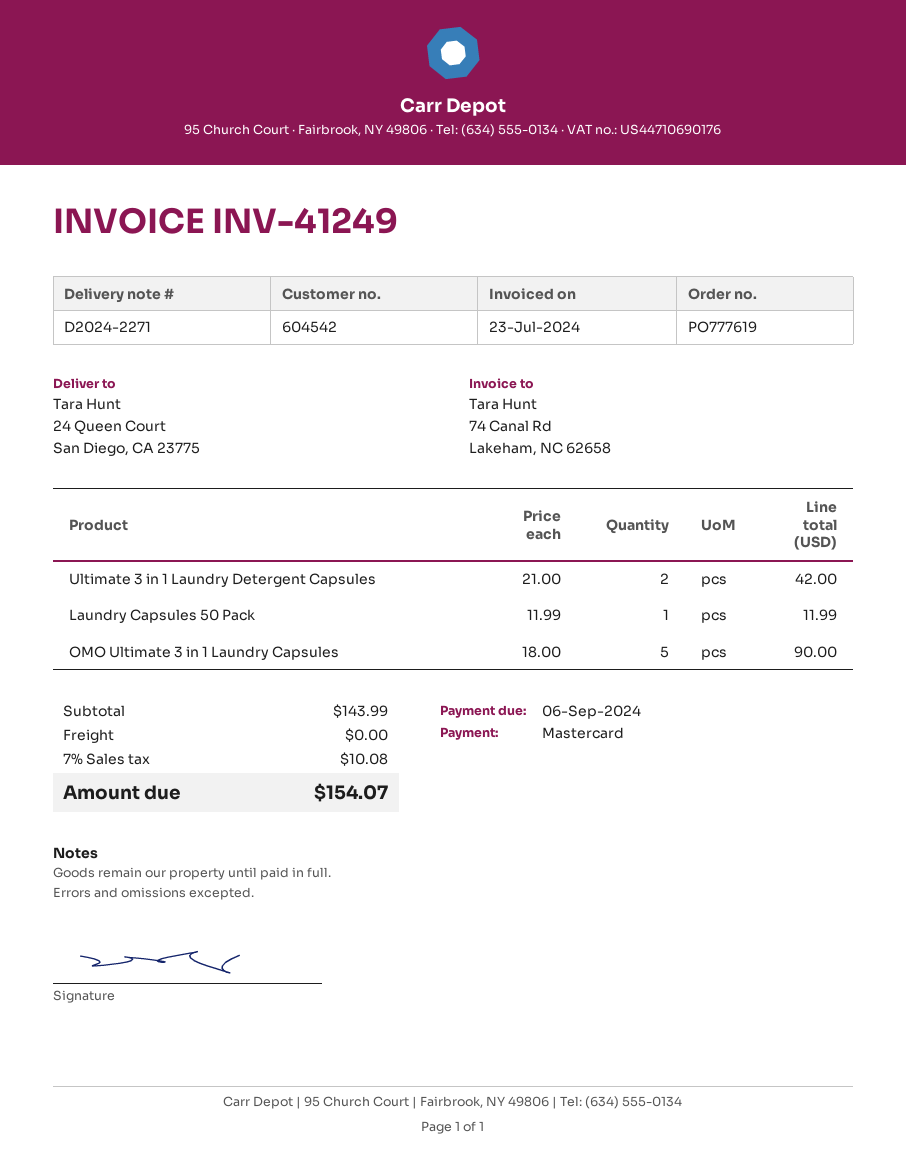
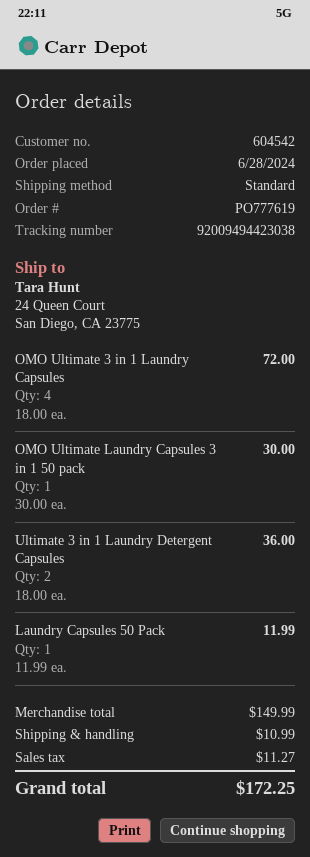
Ultimate 3 in 1 Laundry Detergent Capsules: 2 x 21.00 = 42.00 -> 2 x 18.00 = 36.00
OMO Ultimate 3 in 1 Laundry Capsules: 5 x 18.00 = 90.00 -> 4 x 18.00 = 72.00
OMO Ultimate Laundry Capsules 3 in 1 50 pack: none -> 1 x 30.00 = 30.00
subtotal: 143.99 -> 149.99
shipping: 0.00 -> 10.99
tax: 10.08 -> 11.27
total: 154.07 -> 172.25

